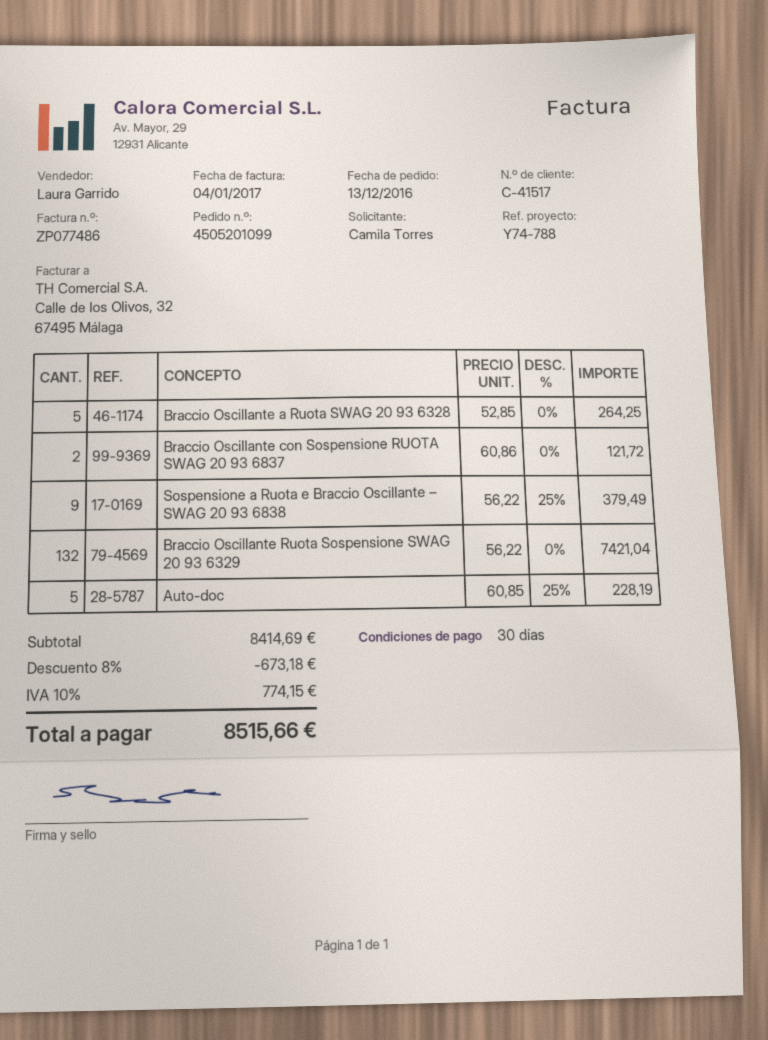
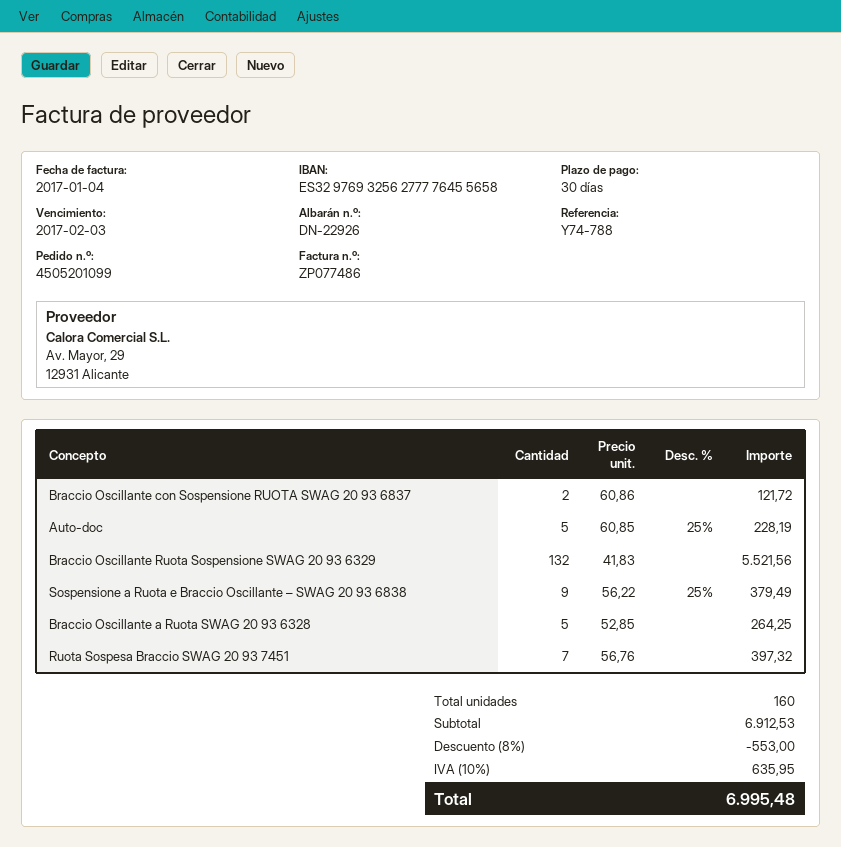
Braccio Oscillante Ruota Sospensione SWAG 20 93 6329: 132 x 56.22 = 7421.04 -> 132 x 41.83 = 5521.56
Ruota Sospesa Braccio SWAG 20 93 7451: none -> 7 x 56.76 = 397.32
subtotal: 8414.69 -> 6912.53
discount: 8% = 673.18 -> 8% = 553.00
tax: 10% = 774.15 -> 10% = 635.95
total: 8515.66 -> 6995.48

